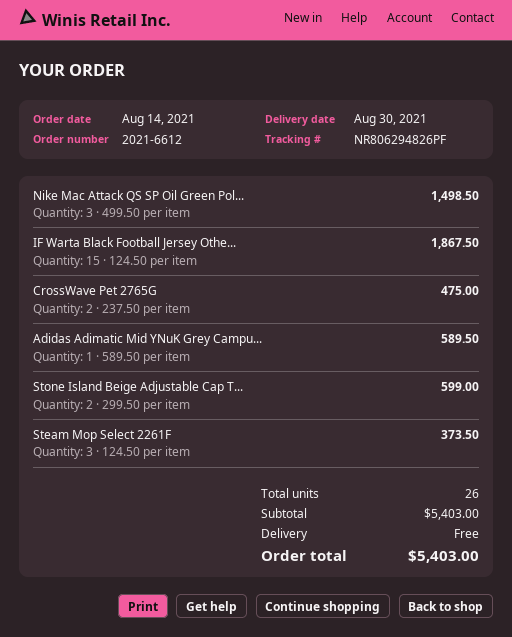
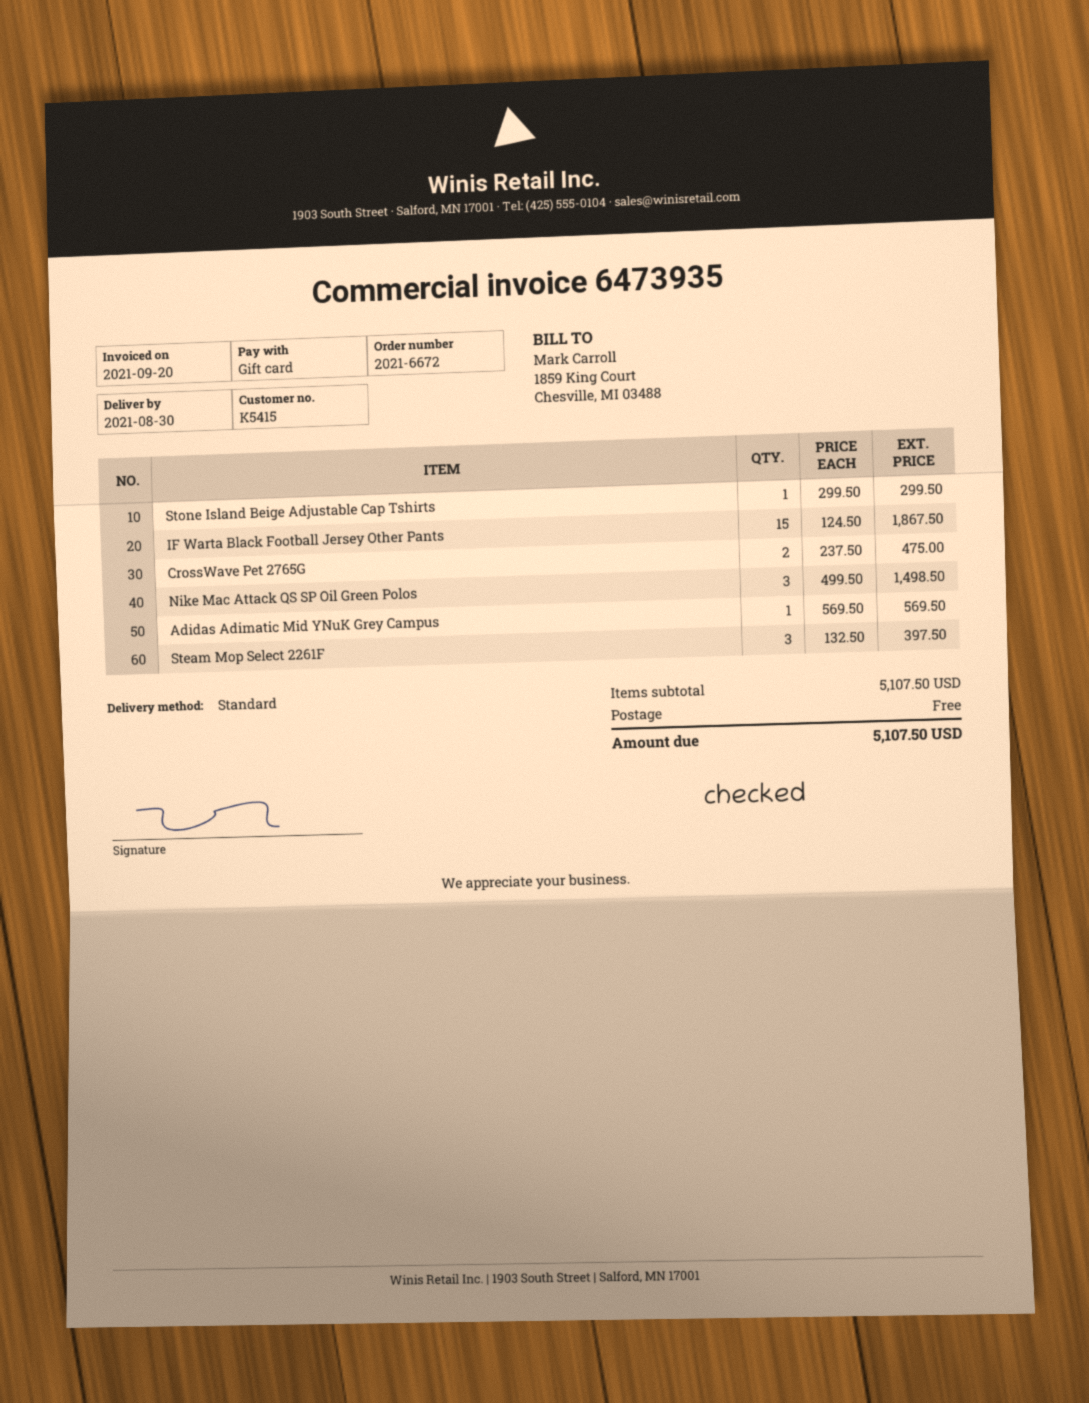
order number: 2021-6612 -> 2021-6672
Adidas Adimatic Mid YNuK Grey Campu...: 1 x 589.50 = 589.50 -> 1 x 569.50 = 569.50
Stone Island Beige Adjustable Cap T...: 2 x 299.50 = 599.00 -> 1 x 299.50 = 299.50
Steam Mop Select 2261F: 3 x 124.50 = 373.50 -> 3 x 132.50 = 397.50
subtotal: 5403.00 -> 5107.50
total: 5403.00 -> 5107.50

